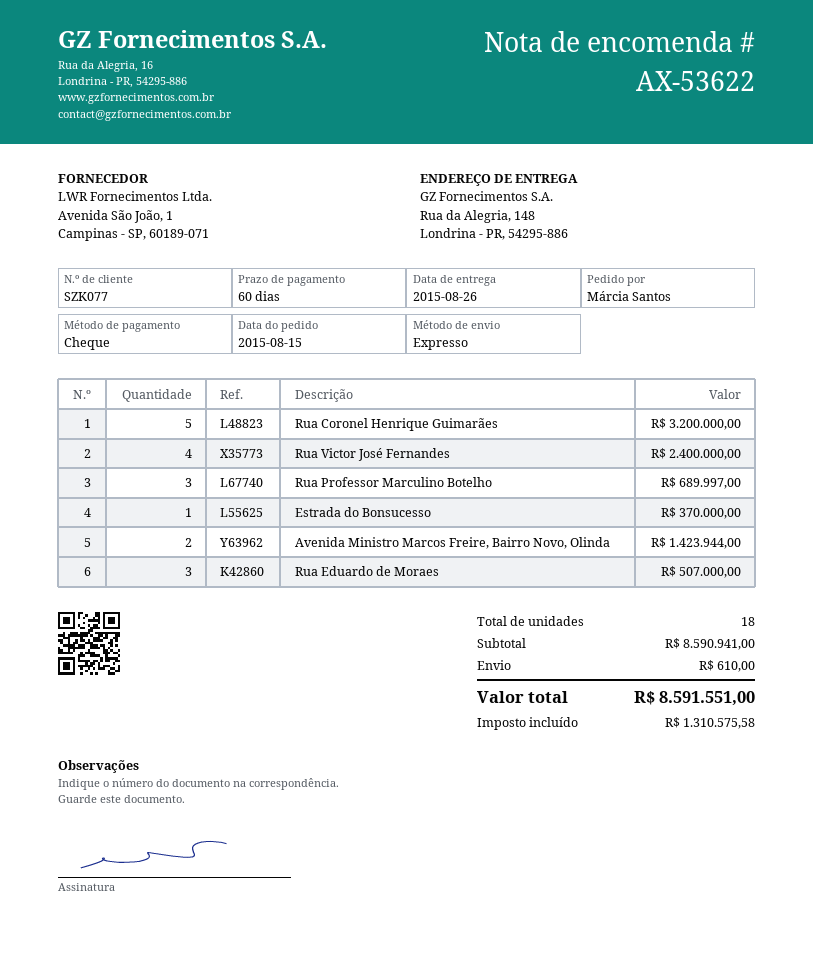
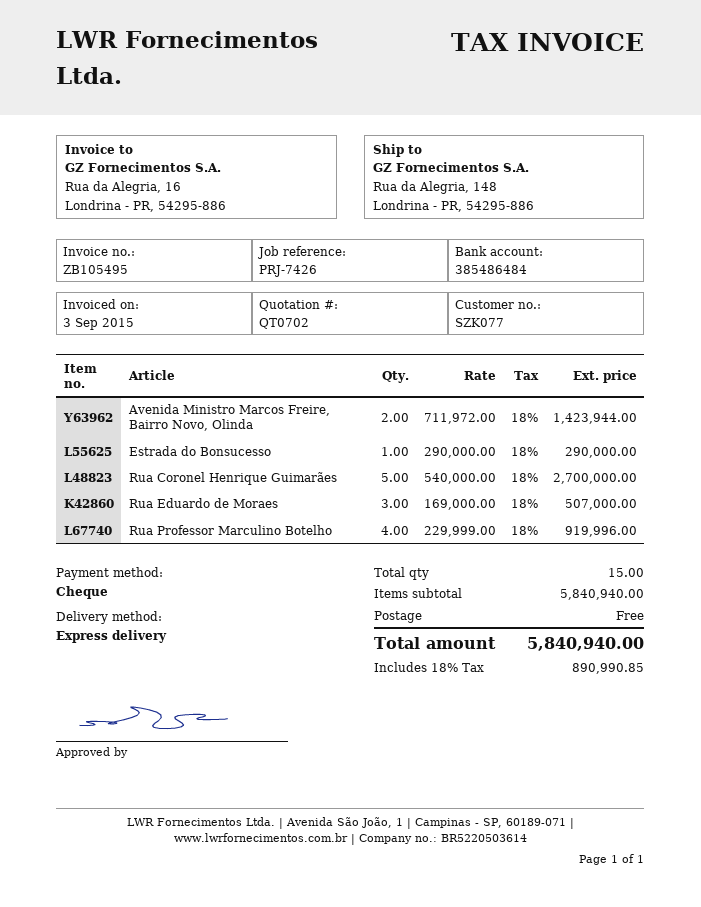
Rua Coronel Henrique Guimarães: 5 for 3200000.00 -> 5 for 2700000.00
Rua Victor José Fernandes: 4 for 2400000.00 -> none
Rua Professor Marculino Botelho: 3 for 689997.00 -> 4 for 919996.00
Estrada do Bonsucesso: 1 for 370000.00 -> 1 for 290000.00
total quantity: 18 -> 15
subtotal: 8590941.00 -> 5840940.00
shipping: 610.00 -> 0.00
tax: 1310575.58 -> 890990.85
total: 8591551.00 -> 5840940.00

